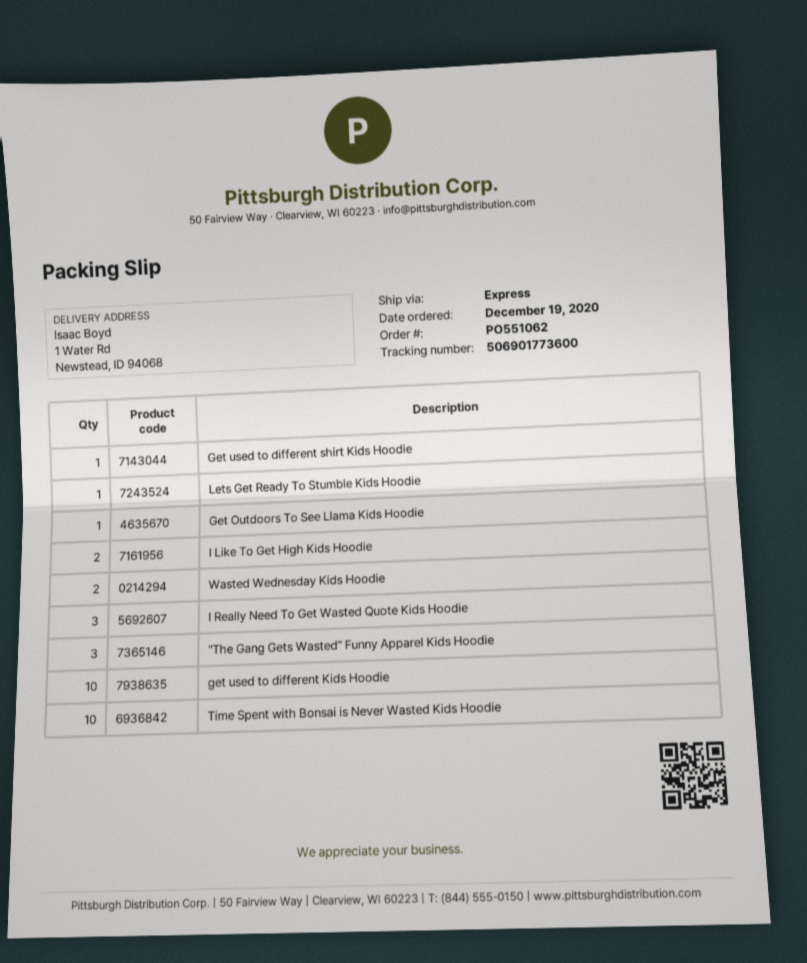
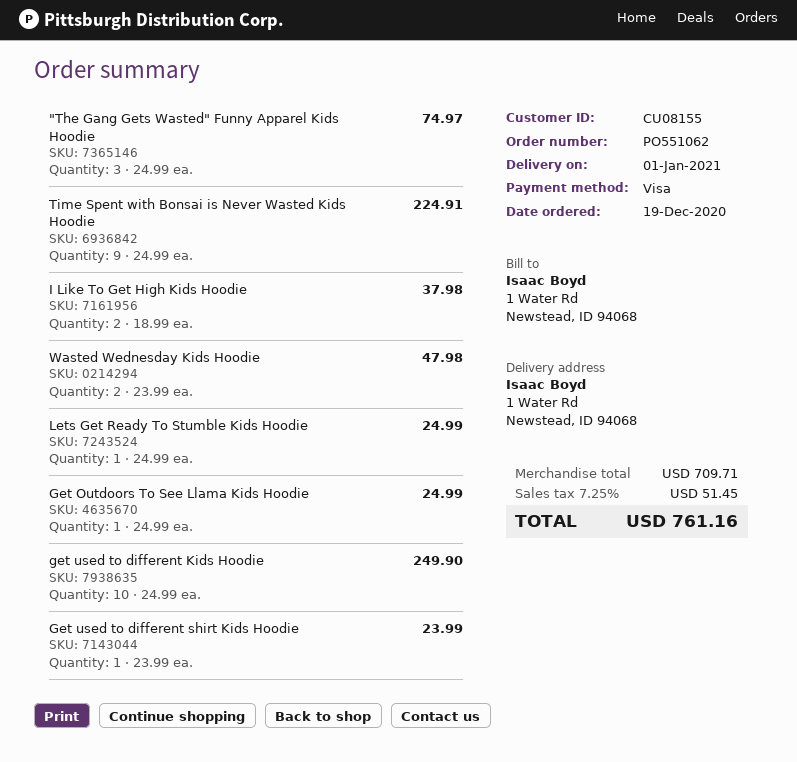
I Really Need To Get Wasted Quote Kids Hoodie: 3 -> none
Time Spent with Bonsai is Never Wasted Kids Hoodie: 10 -> 9

